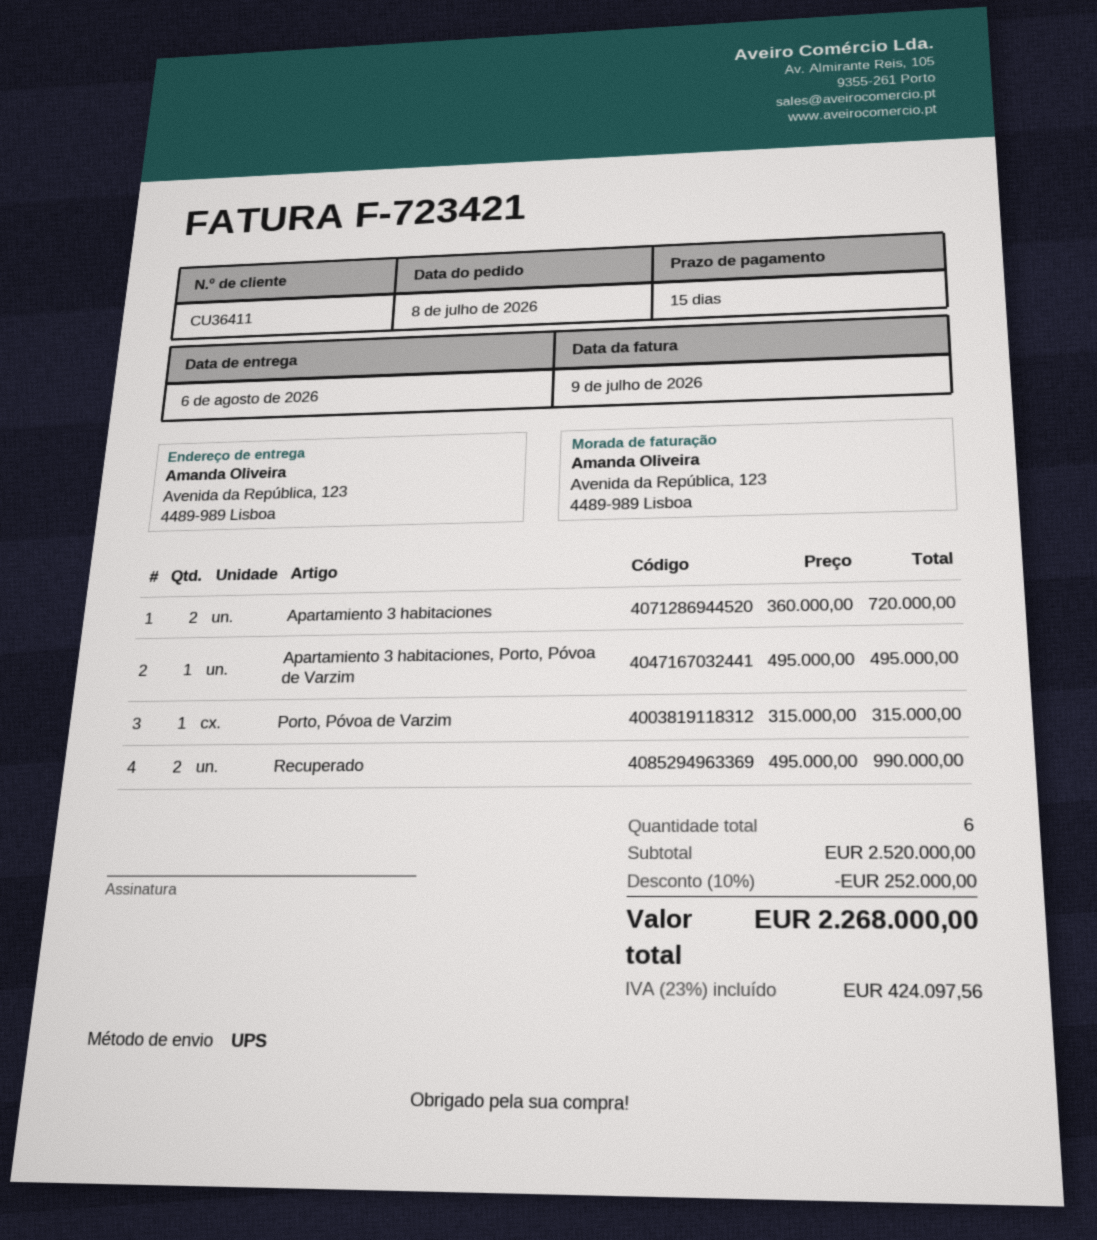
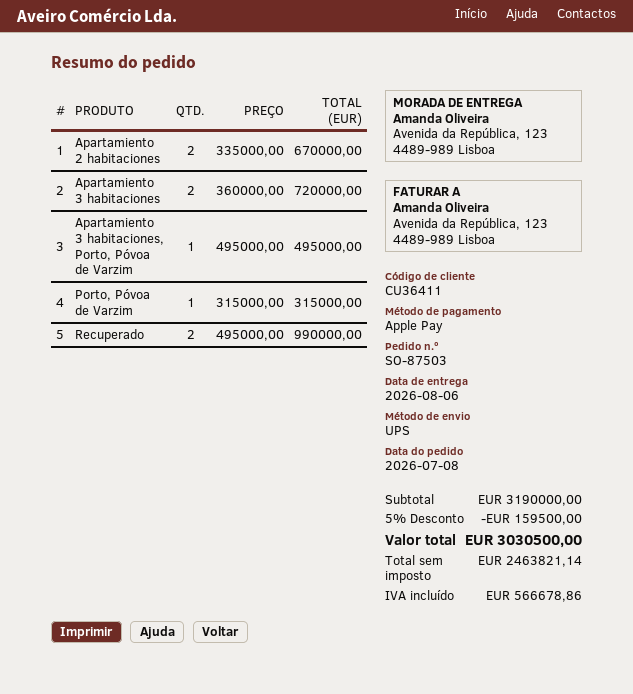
Apartamiento 2 habitaciones: none -> 2 x 335000.00 = 670000.00
subtotal: 2520000.00 -> 3190000.00
discount: 10% = 252000.00 -> 5% = 159500.00
tax: 424097.56 -> 566678.86
total: 2268000.00 -> 3030500.00

